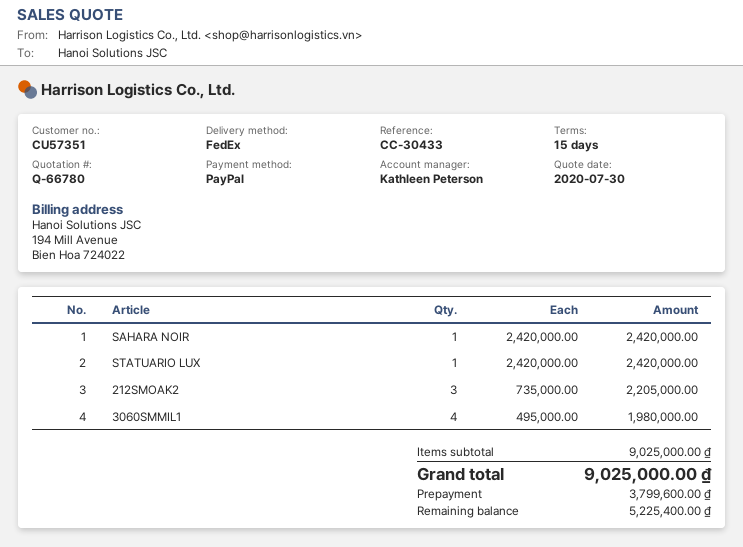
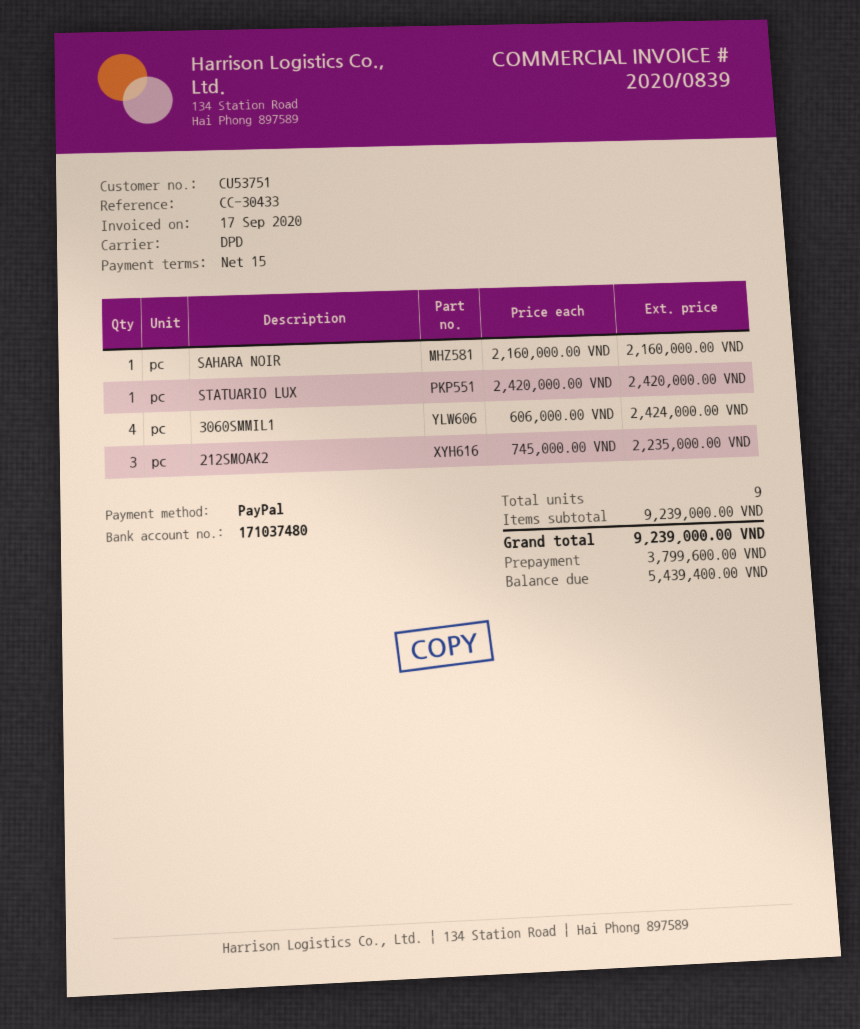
customer number: CU57351 -> CU53751
shipping method: FedEx -> DPD
SAHARA NOIR: 1 x 2420000.00 = 2420000.00 -> 1 x 2160000.00 = 2160000.00
212SMOAK2: 3 x 735000.00 = 2205000.00 -> 3 x 745000.00 = 2235000.00
3060SMMIL1: 4 x 495000.00 = 1980000.00 -> 4 x 606000.00 = 2424000.00
subtotal: 9025000.00 -> 9239000.00
total: 9025000.00 -> 9239000.00
balance: 5225400.00 -> 5439400.00

